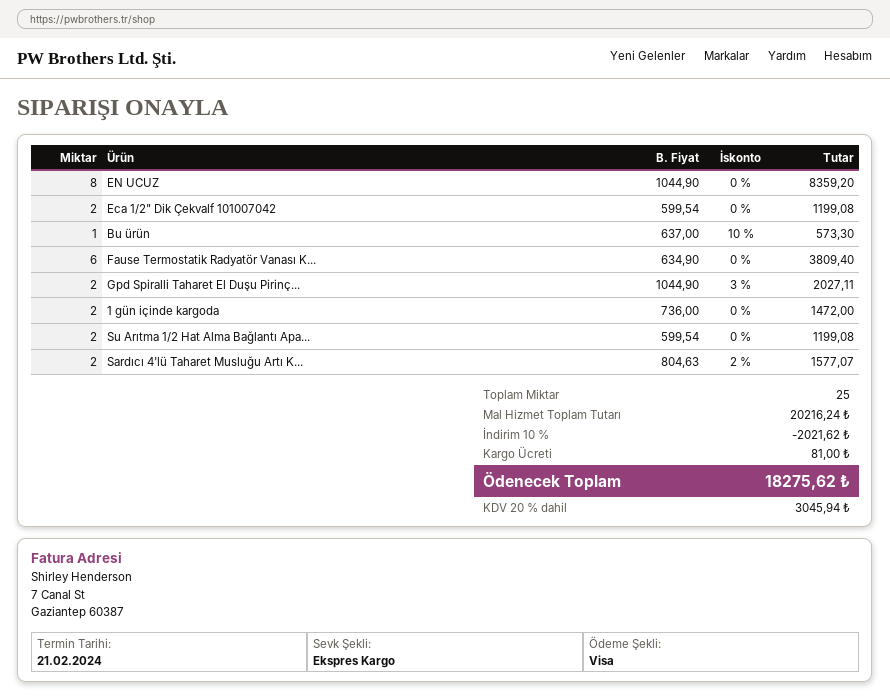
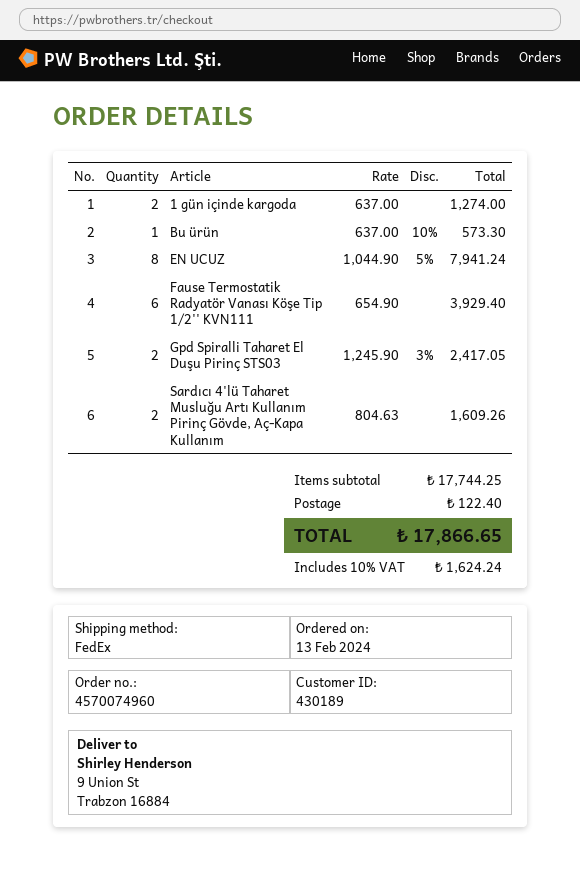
shipping method: express -> FedEx
EN UCUZ: 8 x 1044.90 = 8359.20 -> 8 x 1044.90 - 5% = 7941.24
Eca 1/2" Dik Çekvalf 101007042: 2 x 599.54 = 1199.08 -> none
Fause Termostatik Radyatör Vanası K...: 6 x 634.90 = 3809.40 -> 6 x 654.90 = 3929.40
Gpd Spiralli Taharet El Duşu Pirinç...: 2 x 1044.90 - 3% = 2027.11 -> 2 x 1245.90 - 3% = 2417.05
1 gün içinde kargoda: 2 x 736.00 = 1472.00 -> 2 x 637.00 = 1274.00
Su Arıtma 1/2 Hat Alma Bağlantı Apa...: 2 x 599.54 = 1199.08 -> none
Sardıcı 4'lü Taharet Musluğu Artı K...: 2 x 804.63 - 2% = 1577.07 -> 2 x 804.63 = 1609.26
subtotal: 20216.24 -> 17744.25
discount: 10% = 2021.62 -> none
shipping: 81.00 -> 122.40
tax: 20% = 3045.94 -> 10% = 1624.24
total: 18275.62 -> 17866.65

